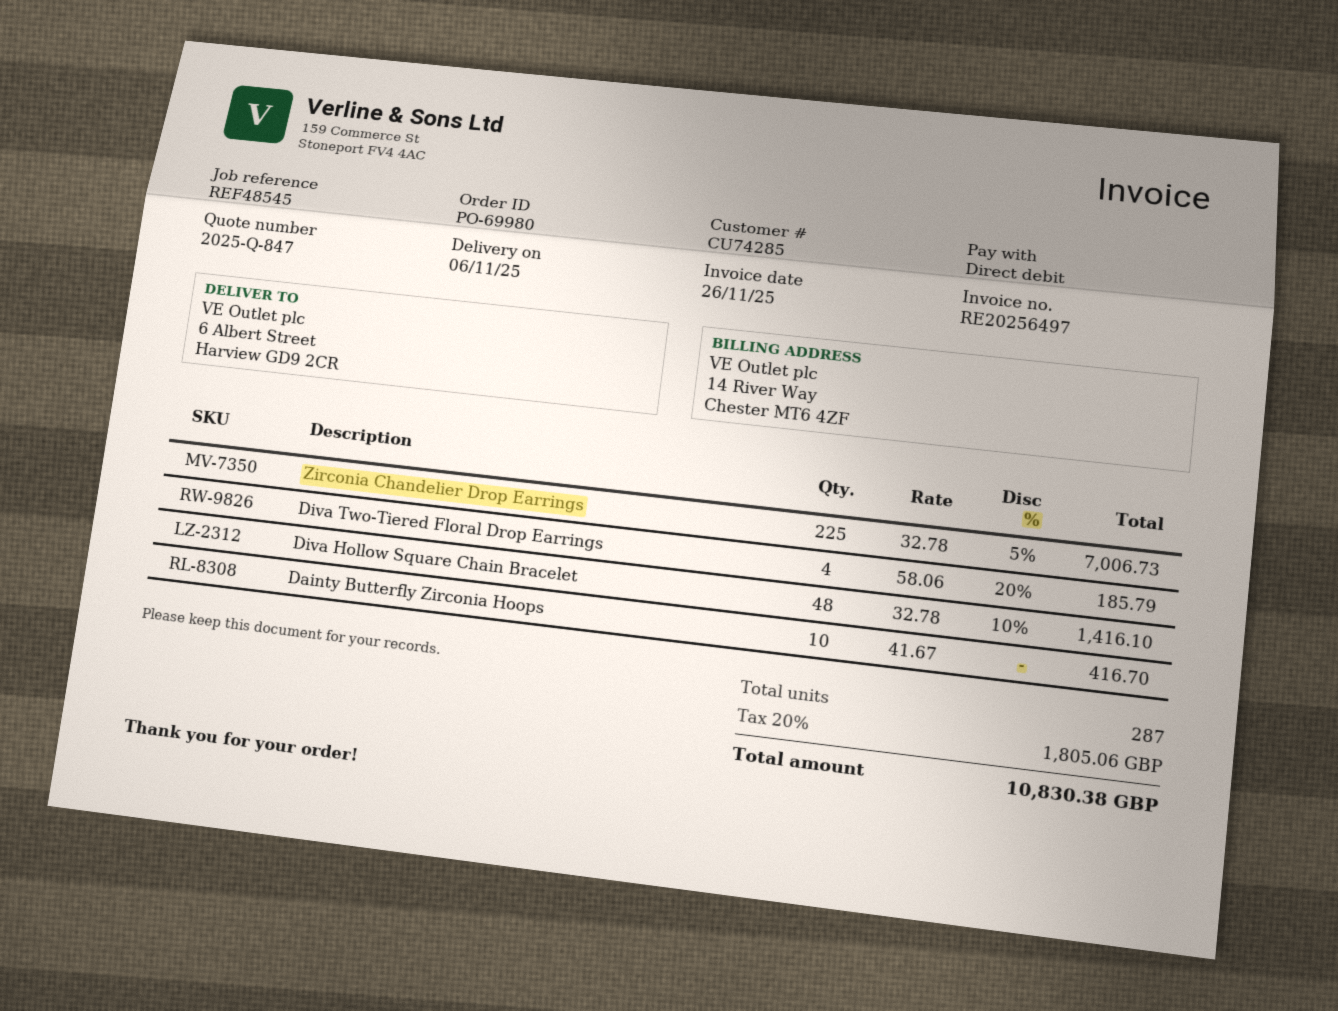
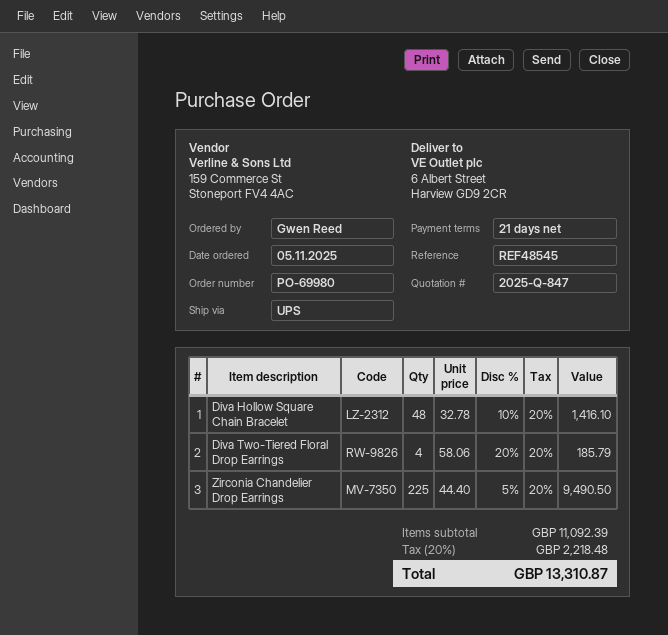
Zirconia Chandelier Drop Earrings: 225 x 32.78 - 5% = 7006.73 -> 225 x 44.40 - 5% = 9490.50
Dainty Butterfly Zirconia Hoops: 10 x 41.67 = 416.70 -> none
tax: 20% = 1805.06 -> 20% = 2218.48
total: 10830.38 -> 13310.87

